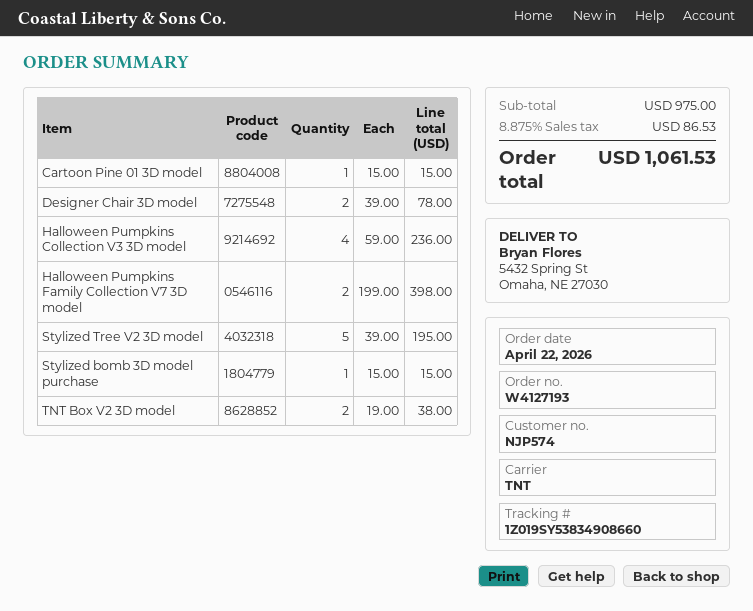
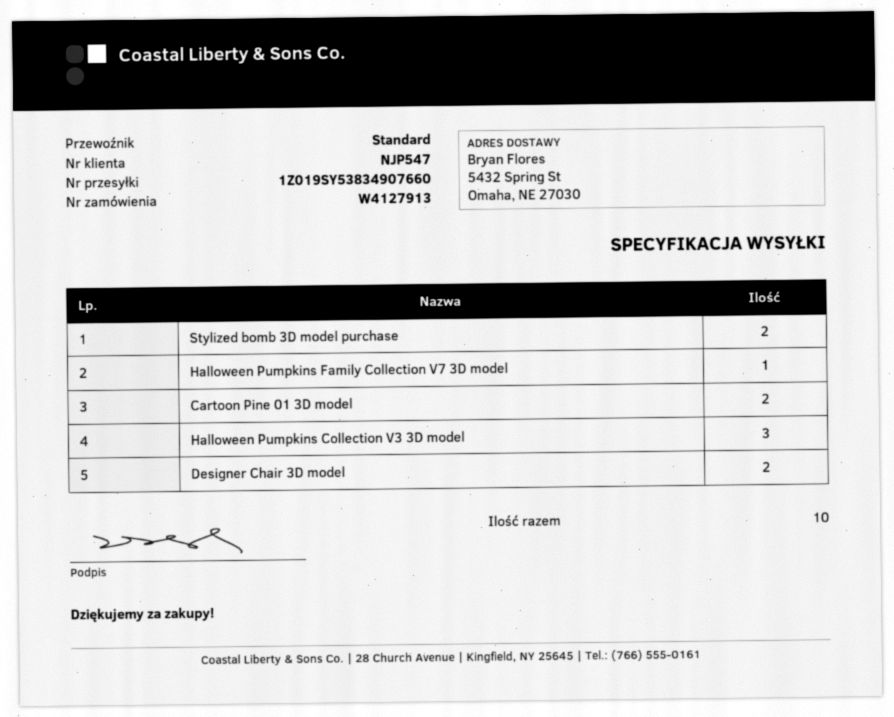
order number: W4127193 -> W4127913
customer number: NJP574 -> NJP547
shipping method: TNT -> standard
tracking number: 1Z019SY53834908660 -> 1Z019SY53834907660
Cartoon Pine 01 3D model: 1 -> 2
Halloween Pumpkins Collection V3 3D model: 4 -> 3
Halloween Pumpkins Family Collection V7 3D model: 2 -> 1
Stylized Tree V2 3D model: 5 -> none
Stylized bomb 3D model purchase: 1 -> 2
TNT Box V2 3D model: 2 -> none

